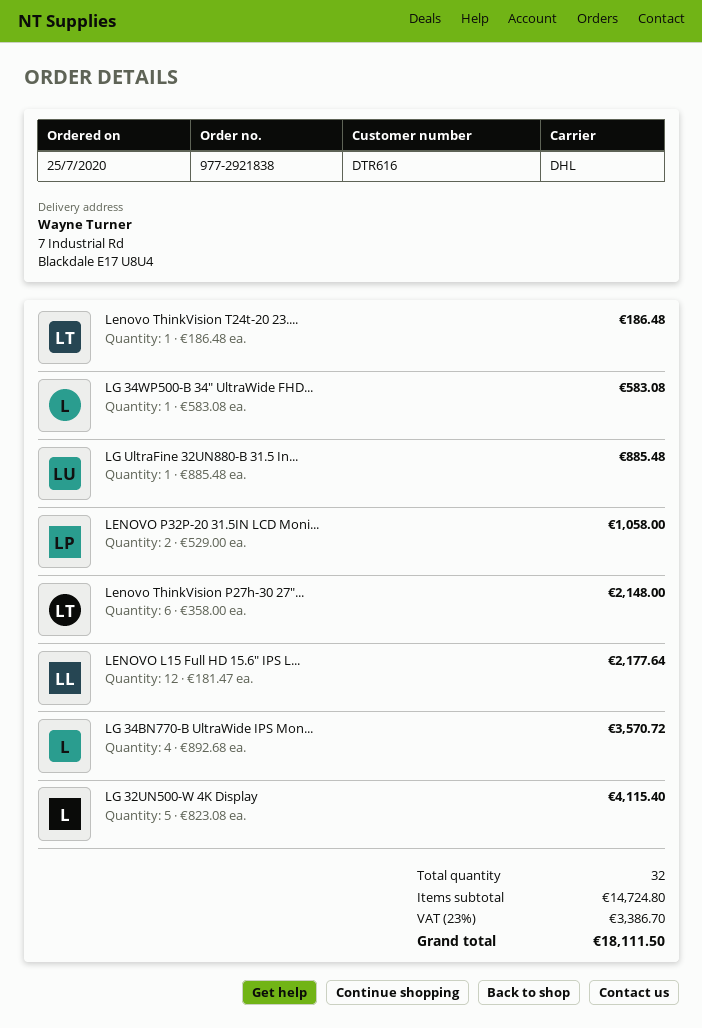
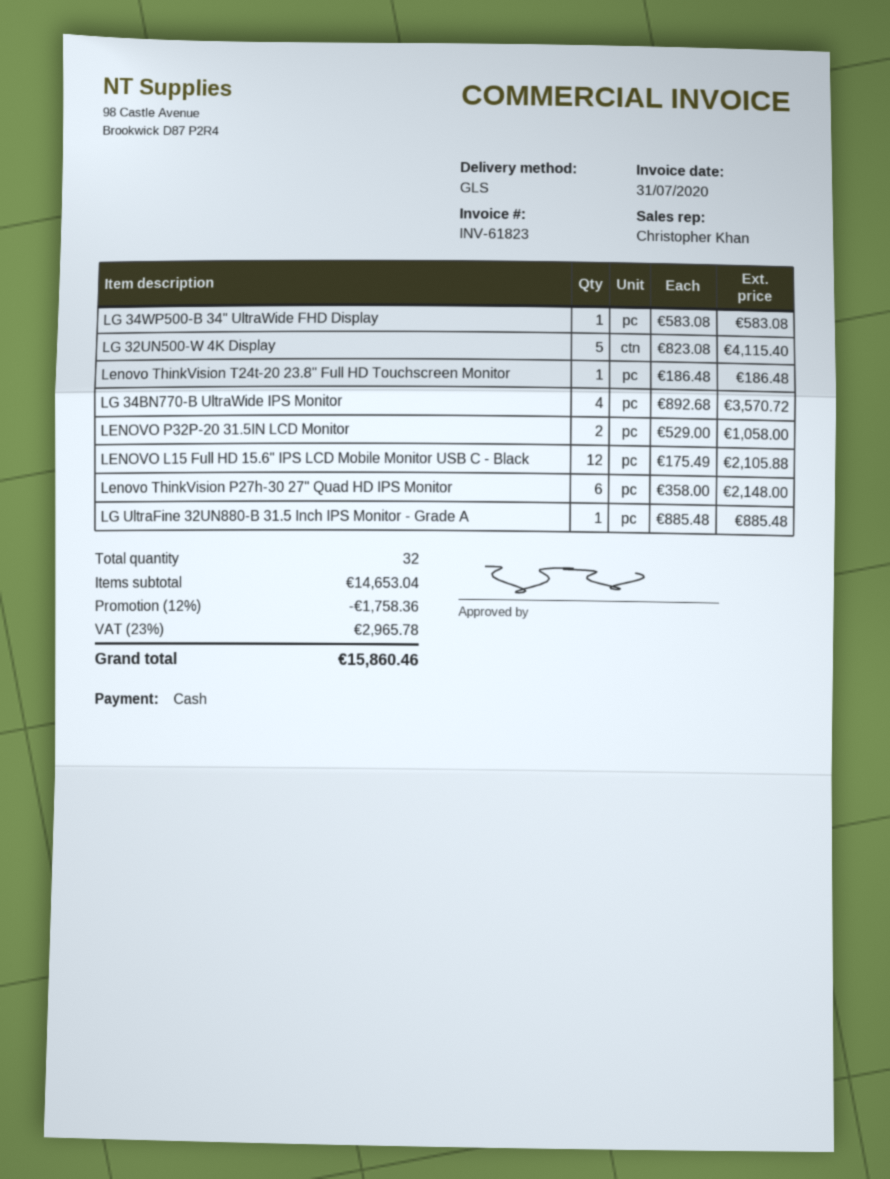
shipping method: DHL -> GLS
LENOVO L15 Full HD 15.6" IPS L...: 12 x 181.47 = 2177.64 -> 12 x 175.49 = 2105.88
subtotal: 14724.80 -> 14653.04
discount: none -> 12% = 1758.36
tax: 23% = 3386.70 -> 23% = 2965.78
total: 18111.50 -> 15860.46

